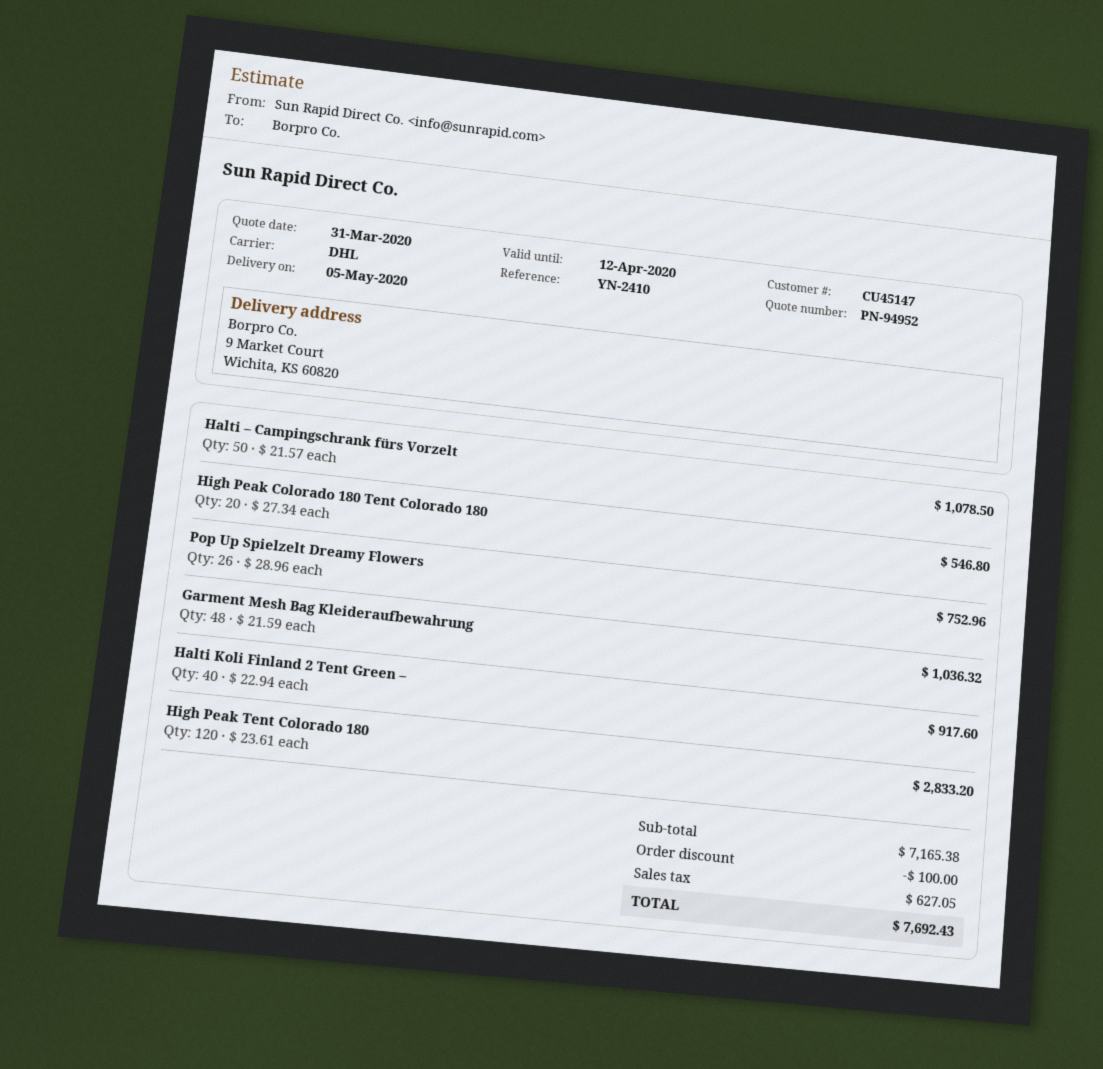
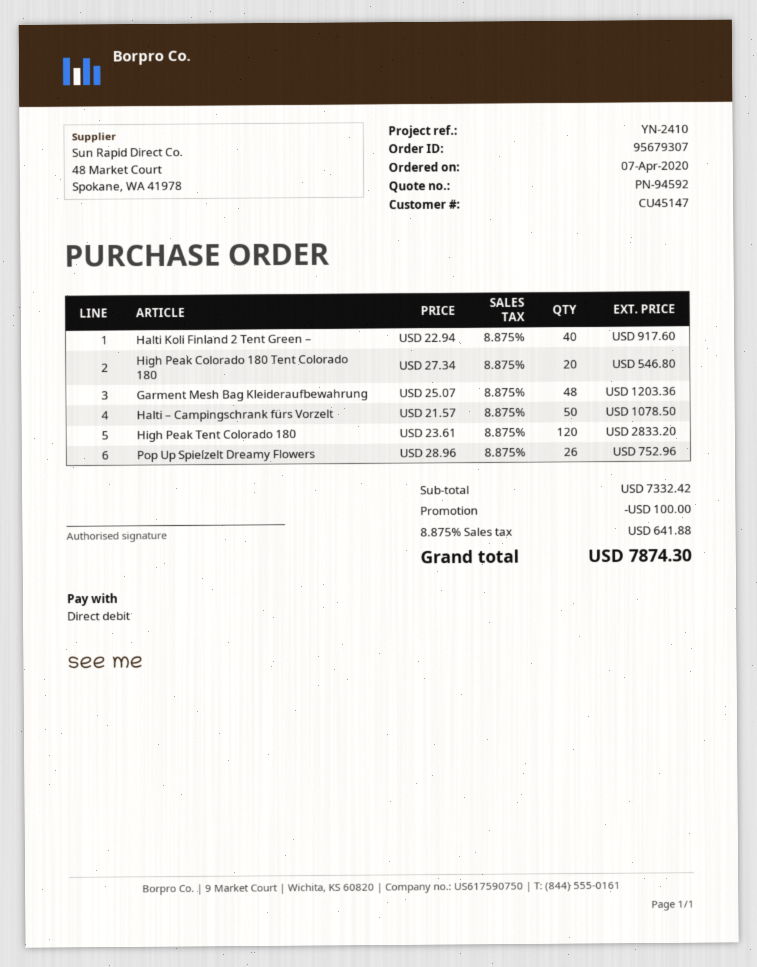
quote number: PN-94952 -> PN-94592
Garment Mesh Bag Kleideraufbewahrung: 48 x 21.59 = 1036.32 -> 48 x 25.07 = 1203.36
subtotal: 7165.38 -> 7332.42
tax: 627.05 -> 641.88
total: 7692.43 -> 7874.30

